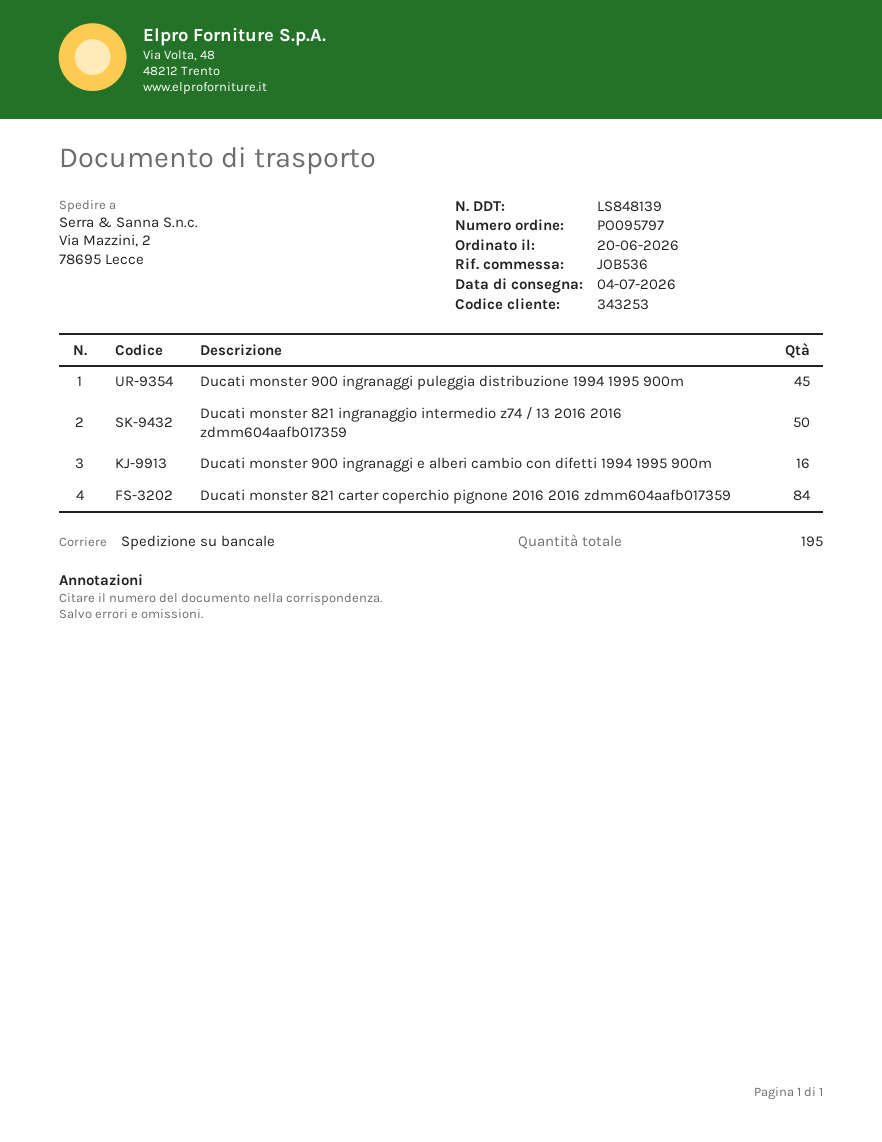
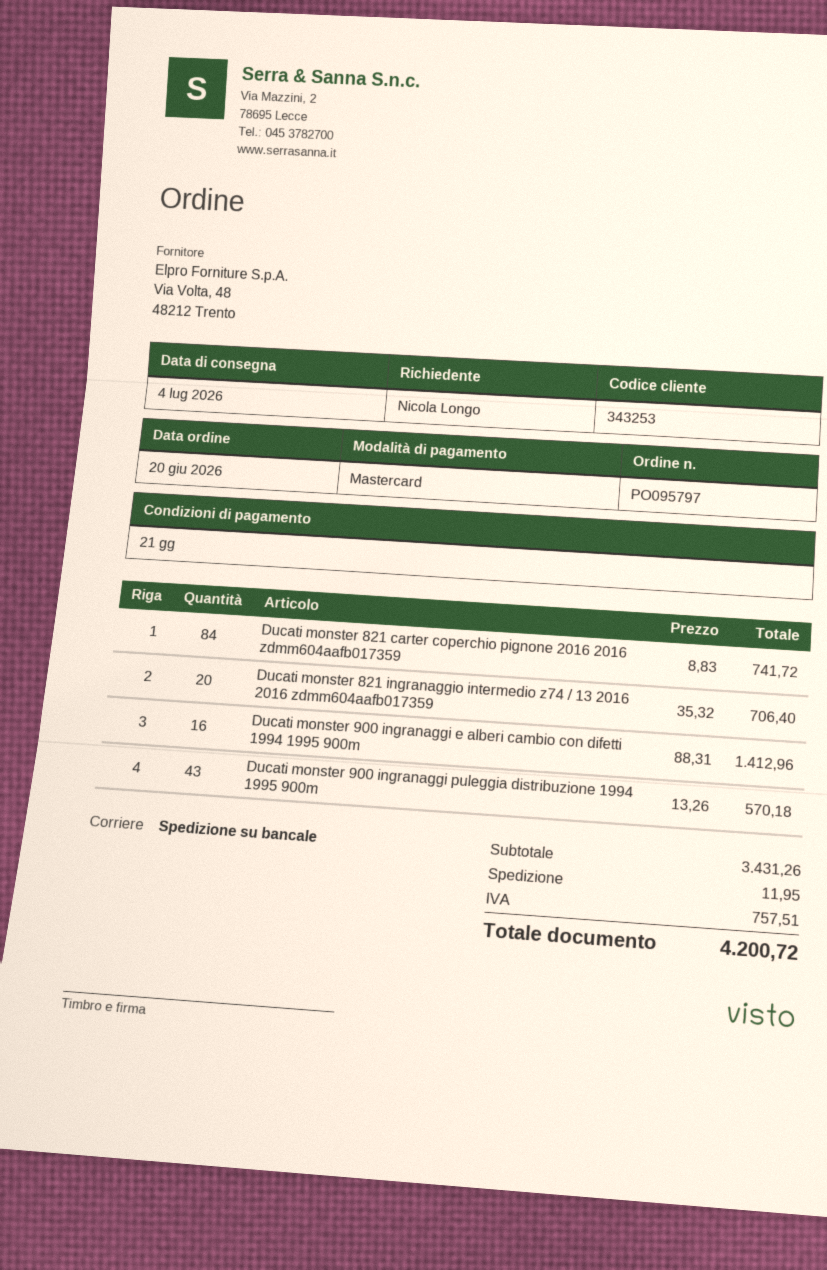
Ducati monster 900 ingranaggi puleggia distribuzione 1994 1995 900m: 45 -> 43
Ducati monster 821 ingranaggio intermedio z74 / 13 2016 2016 zdmm604aafb017359: 50 -> 20

